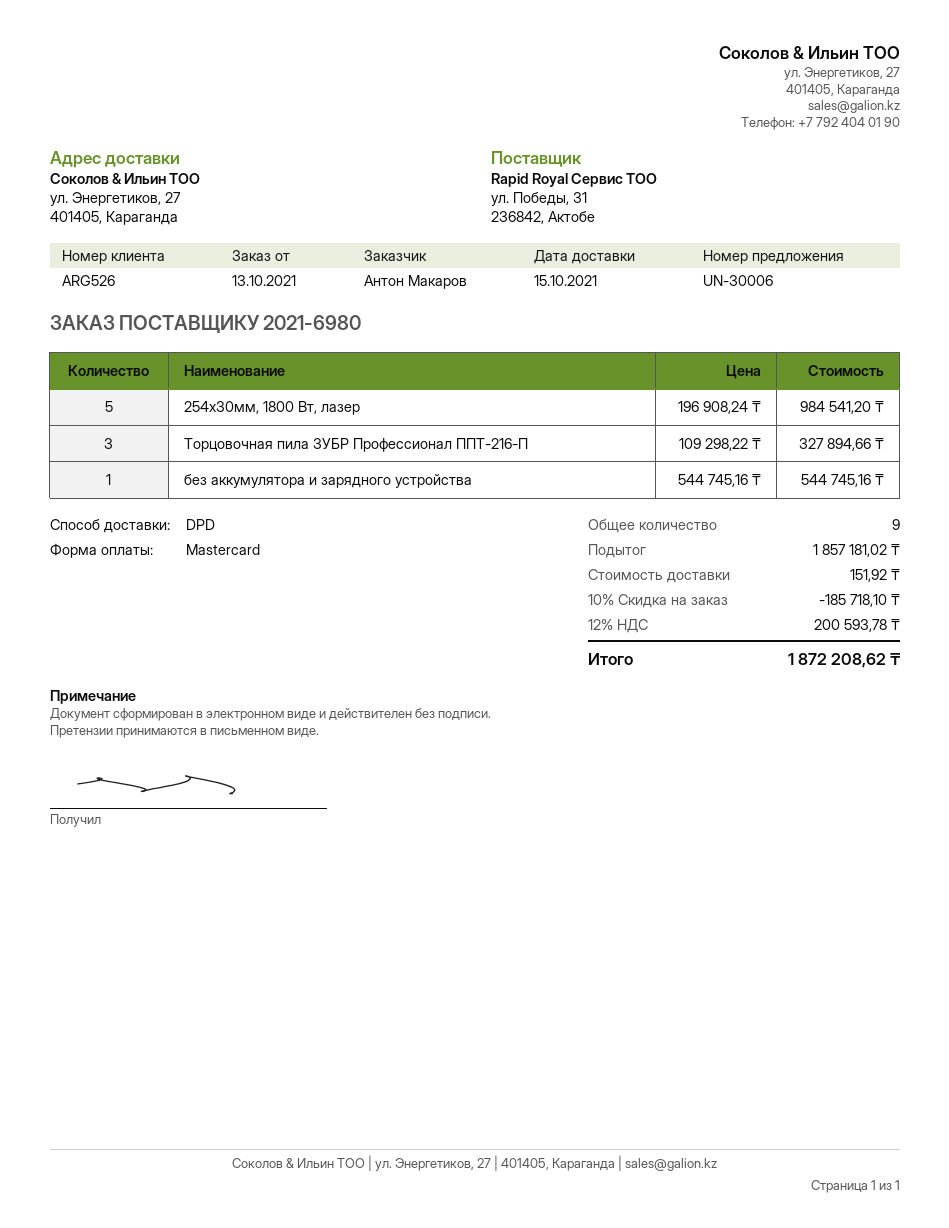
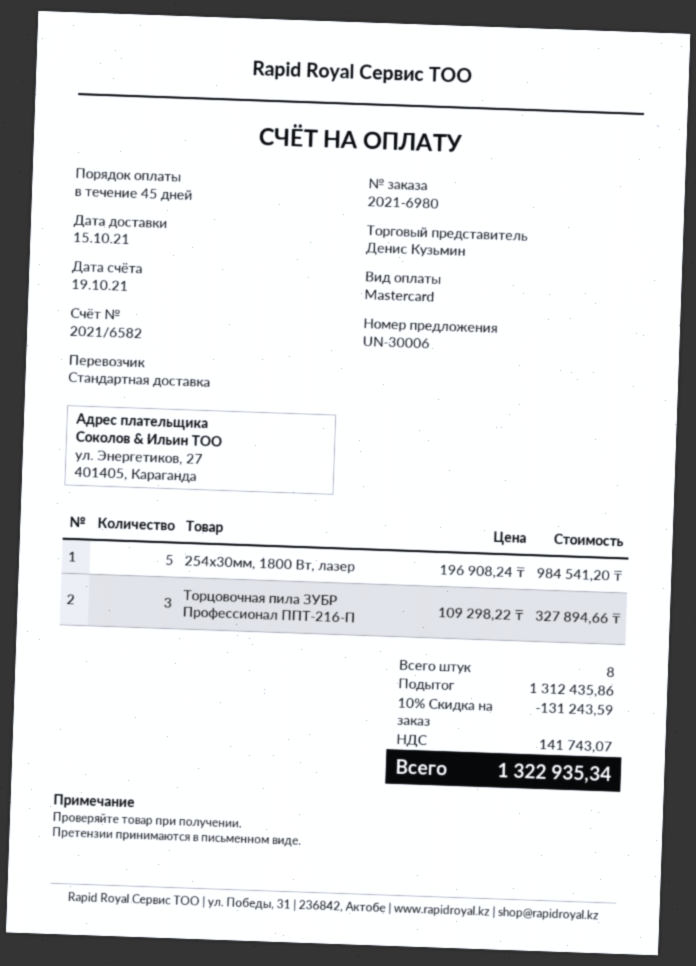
shipping method: DPD -> standard
без аккумулятора и зарядного устройства: 1 x 544745.16 = 544745.16 -> none
total quantity: 9 -> 8
subtotal: 1857181.02 -> 1312435.86
discount: 10% = 185718.10 -> 10% = 131243.59
shipping: 151.92 -> none
tax: 200593.78 -> 141743.07
total: 1872208.62 -> 1322935.34

